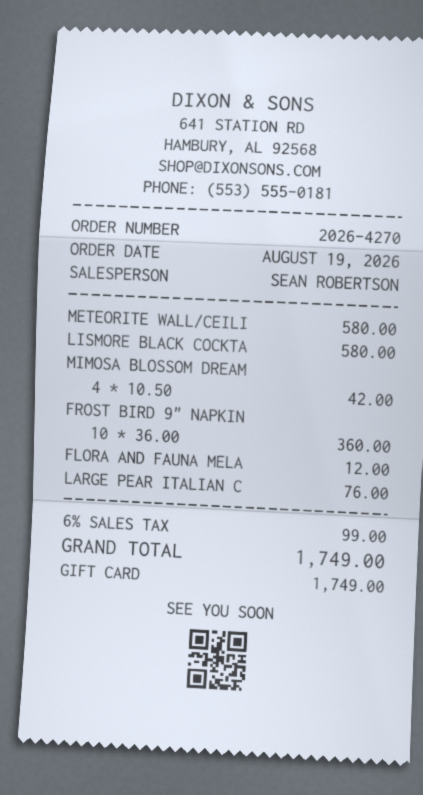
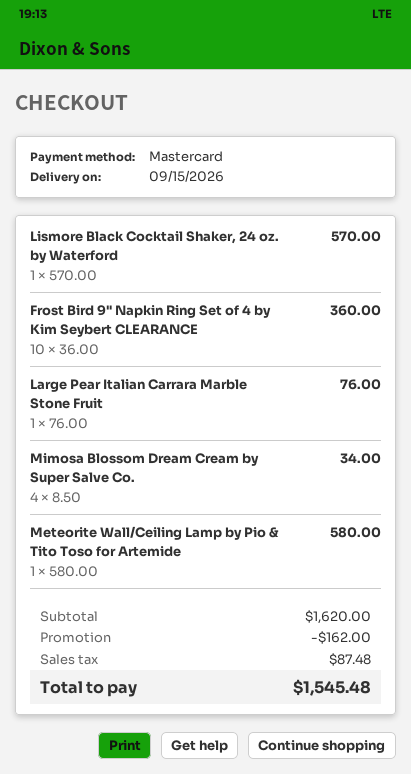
payment method: gift card -> Mastercard
LISMORE BLACK COCKTA: 1 x 580.00 = 580.00 -> 1 x 570.00 = 570.00
MIMOSA BLOSSOM DREAM: 4 x 10.50 = 42.00 -> 4 x 8.50 = 34.00
FLORA AND FAUNA MELA: 1 x 12.00 = 12.00 -> none
discount: none -> 162.00
tax: 99.00 -> 87.48
total: 1749.00 -> 1545.48

